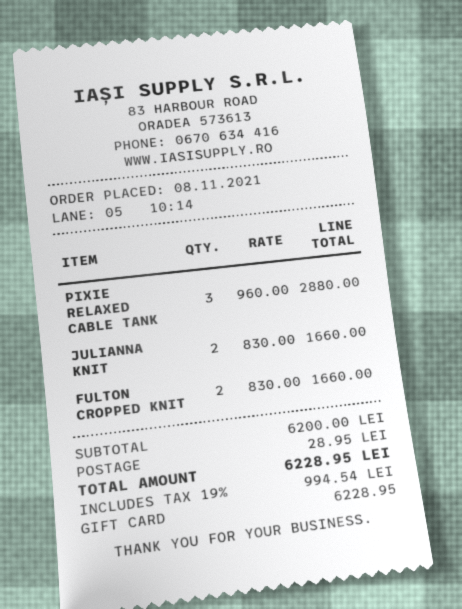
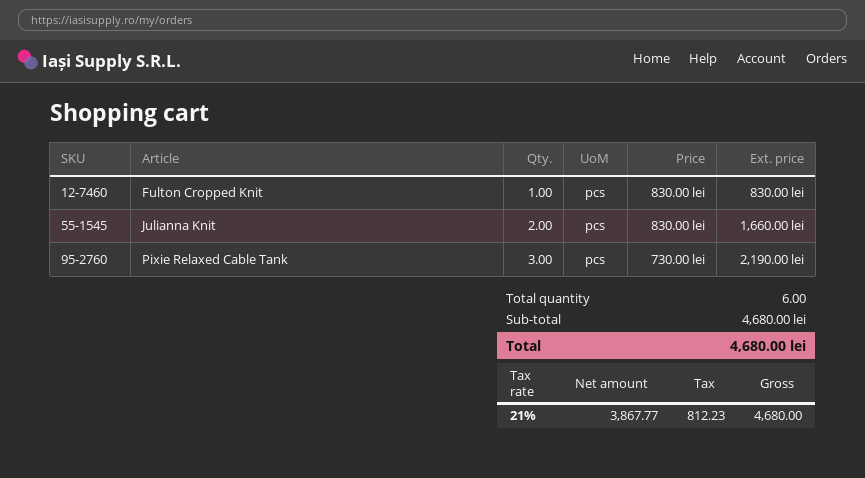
PIXIE RELAXED CABLE TANK: 3 x 960.00 = 2880.00 -> 3 x 730.00 = 2190.00
FULTON CROPPED KNIT: 2 x 830.00 = 1660.00 -> 1 x 830.00 = 830.00
subtotal: 6200.00 -> 4680.00
shipping: 28.95 -> none
tax: 19% = 994.54 -> 21% = 812.23
total: 6228.95 -> 4680.00

